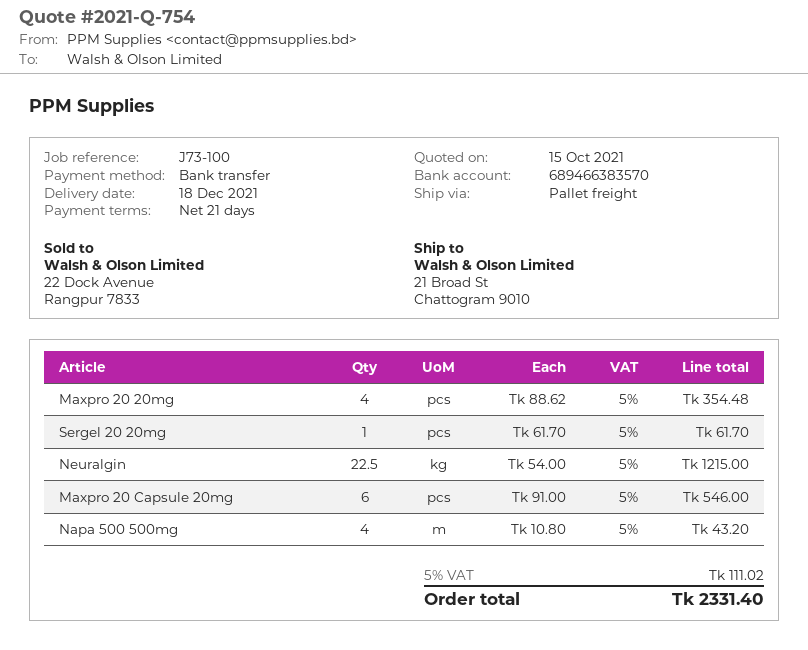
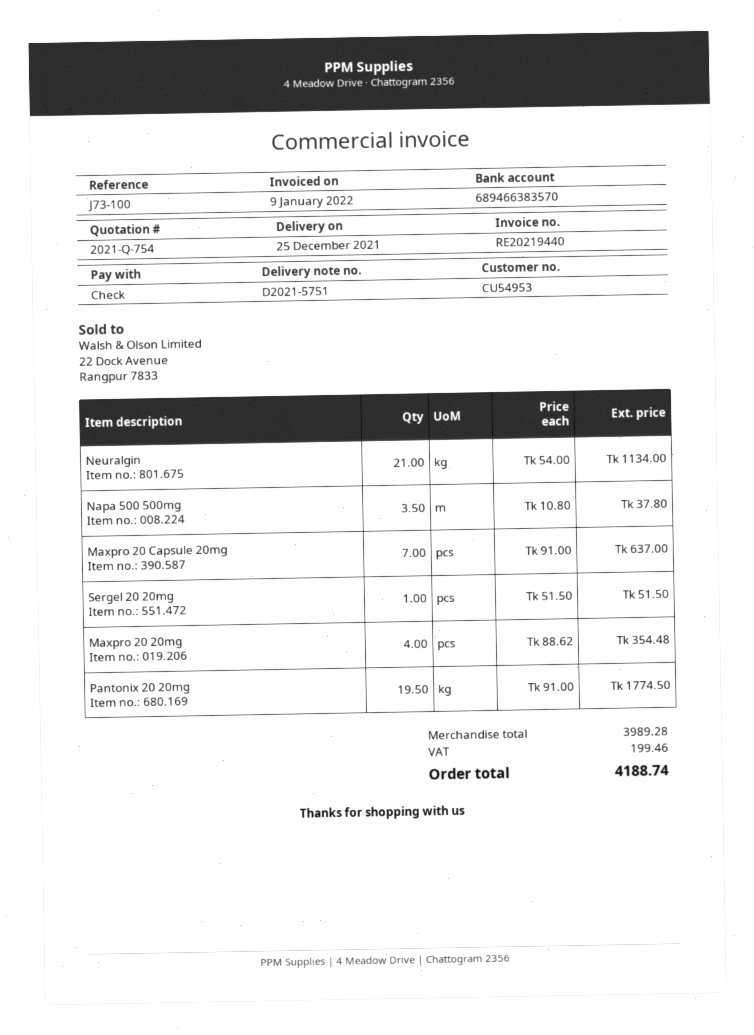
delivery date: 2021-12-18 -> 2021-12-25
payment method: bank transfer -> cheque
Sergel 20 20mg: 1 x 61.70 = 61.70 -> 1 x 51.50 = 51.50
Neuralgin: 22.5 x 54.00 = 1215.00 -> 21 x 54.00 = 1134.00
Maxpro 20 Capsule 20mg: 6 x 91.00 = 546.00 -> 7 x 91.00 = 637.00
Napa 500 500mg: 4 x 10.80 = 43.20 -> 3.5 x 10.80 = 37.80
Pantonix 20 20mg: none -> 19.5 x 91.00 = 1774.50
tax: 111.02 -> 199.46
total: 2331.40 -> 4188.74

